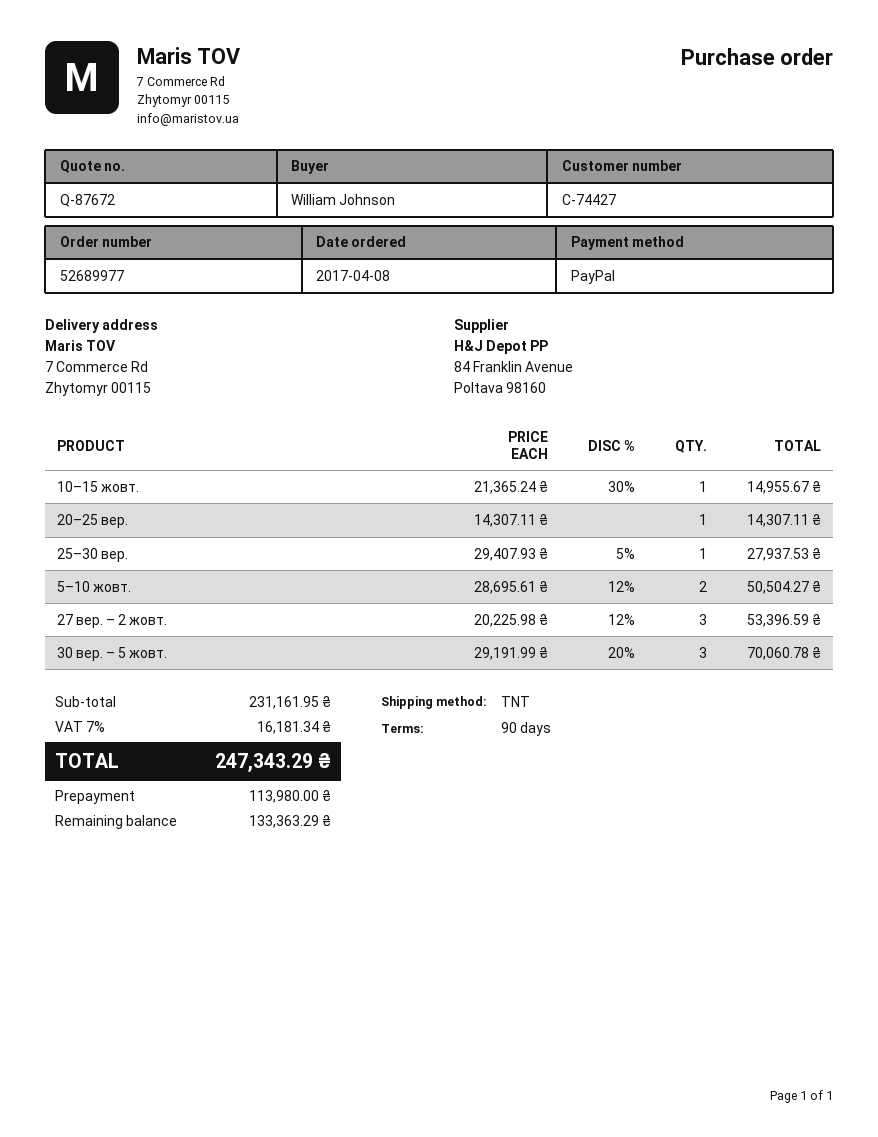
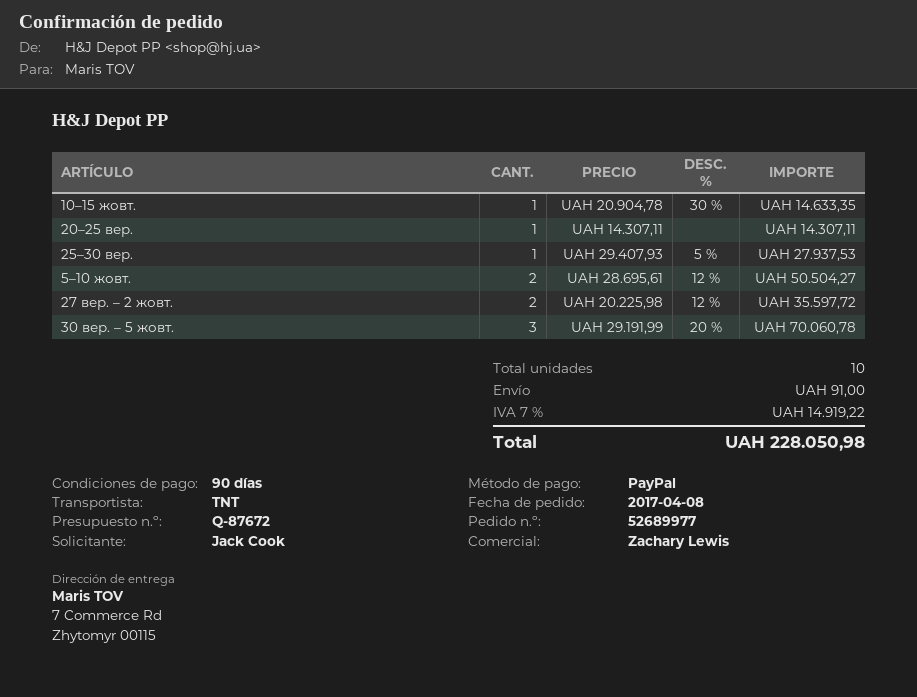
ordered by: William Johnson -> Jack Cook
10–15 жовт.: 1 x 21365.24 - 30% = 14955.67 -> 1 x 20904.78 - 30% = 14633.35
27 вер. – 2 жовт.: 3 x 20225.98 - 12% = 53396.59 -> 2 x 20225.98 - 12% = 35597.72
shipping: none -> 91.00
tax: 7% = 16181.34 -> 7% = 14919.22
total: 247343.29 -> 228050.98

